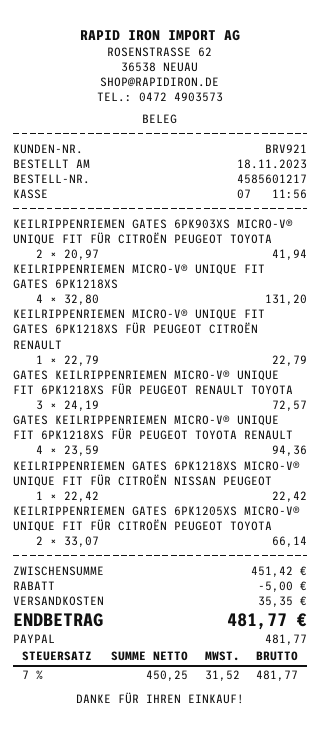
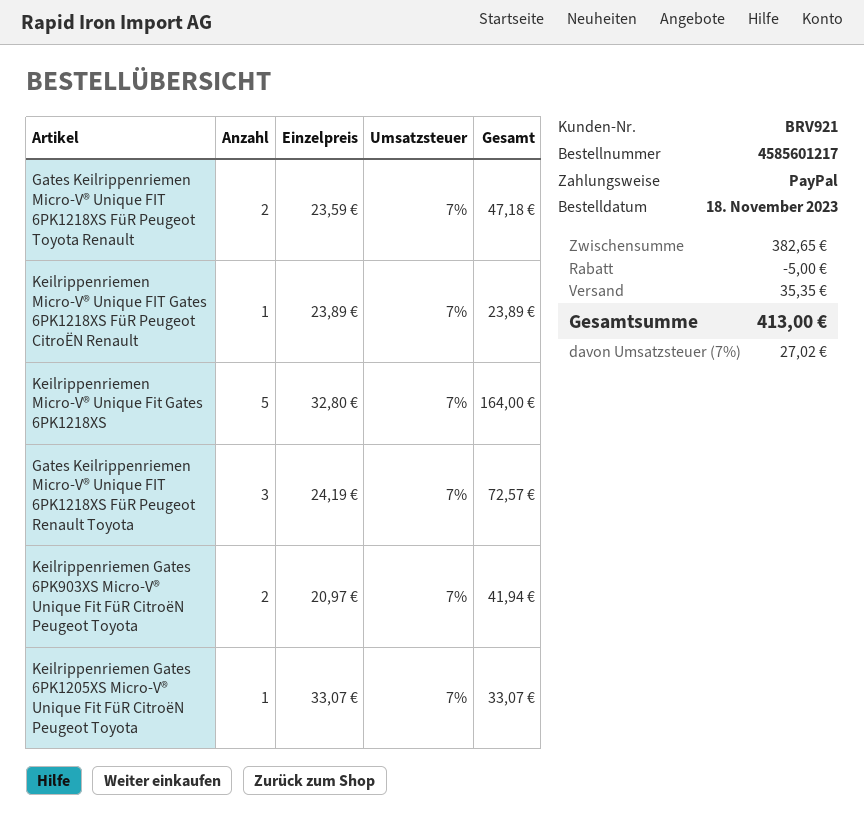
KEILRIPPENRIEMEN MICRO-V® UNIQUE FIT GATES 6PK1218XS: 4 x 32.80 = 131.20 -> 5 x 32.80 = 164.00
KEILRIPPENRIEMEN MICRO-V® UNIQUE FIT GATES 6PK1218XS FÜR PEUGEOT CITROËN RENAULT: 1 x 22.79 = 22.79 -> 1 x 23.89 = 23.89
GATES KEILRIPPENRIEMEN MICRO-V® UNIQUE FIT 6PK1218XS FÜR PEUGEOT TOYOTA RENAULT: 4 x 23.59 = 94.36 -> 2 x 23.59 = 47.18
KEILRIPPENRIEMEN GATES 6PK1218XS MICRO-V® UNIQUE FIT FÜR CITROËN NISSAN PEUGEOT: 1 x 22.42 = 22.42 -> none
KEILRIPPENRIEMEN GATES 6PK1205XS MICRO-V® UNIQUE FIT FÜR CITROËN PEUGEOT TOYOTA: 2 x 33.07 = 66.14 -> 1 x 33.07 = 33.07
subtotal: 451.42 -> 382.65
tax: 7% = 31.52 -> 7% = 27.02
total: 481.77 -> 413.00

